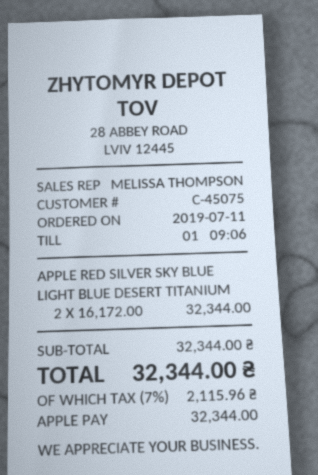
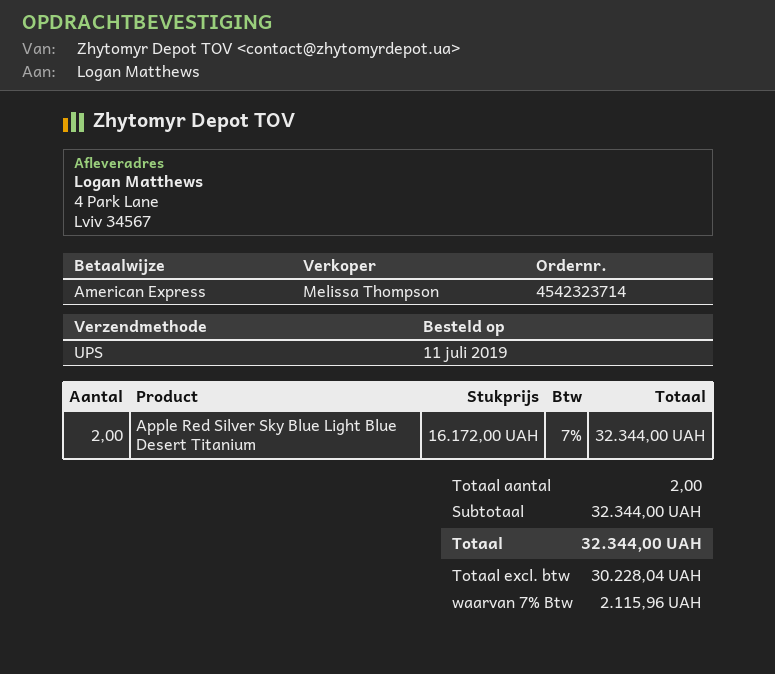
payment method: Apple Pay -> American Express

